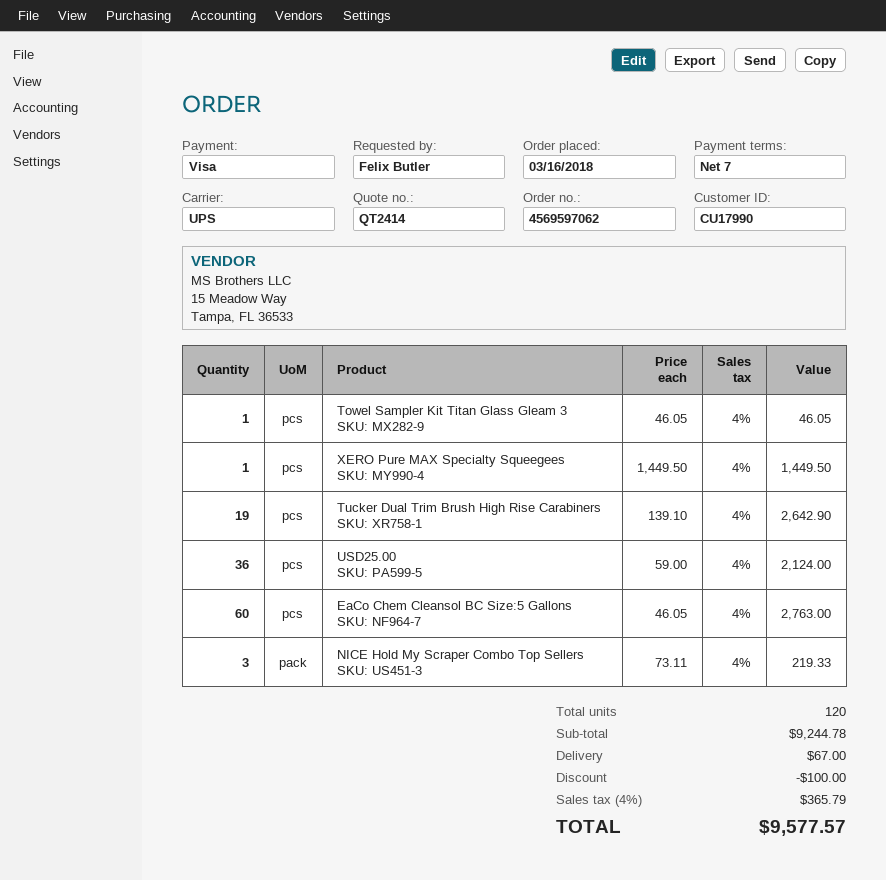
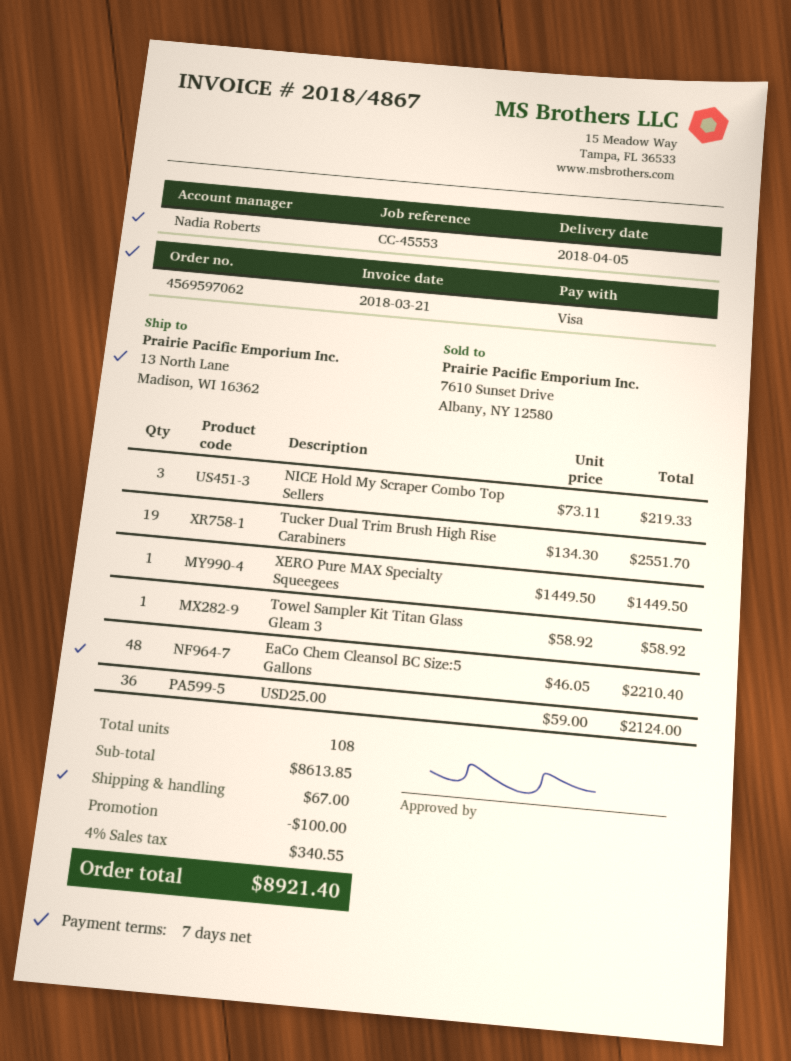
Towel Sampler Kit Titan Glass Gleam 3: 1 x 46.05 = 46.05 -> 1 x 58.92 = 58.92
Tucker Dual Trim Brush High Rise Carabiners: 19 x 139.10 = 2642.90 -> 19 x 134.30 = 2551.70
EaCo Chem Cleansol BC Size:5 Gallons: 60 x 46.05 = 2763.00 -> 48 x 46.05 = 2210.40
total quantity: 120 -> 108
subtotal: 9244.78 -> 8613.85
tax: 4% = 365.79 -> 4% = 340.55
total: 9577.57 -> 8921.40

